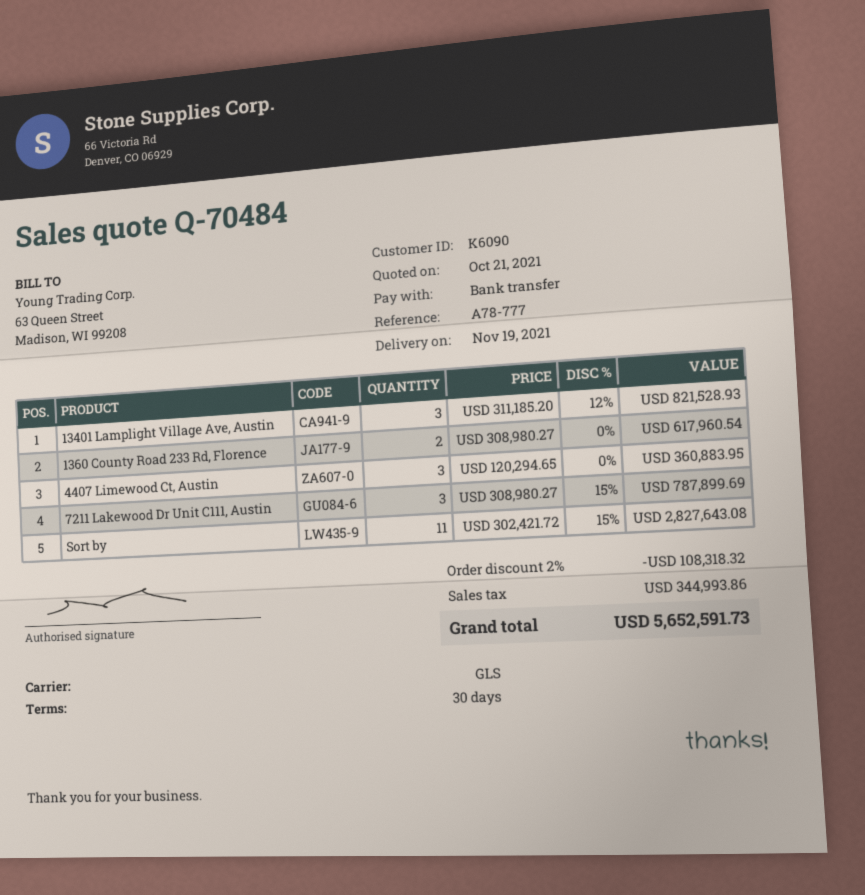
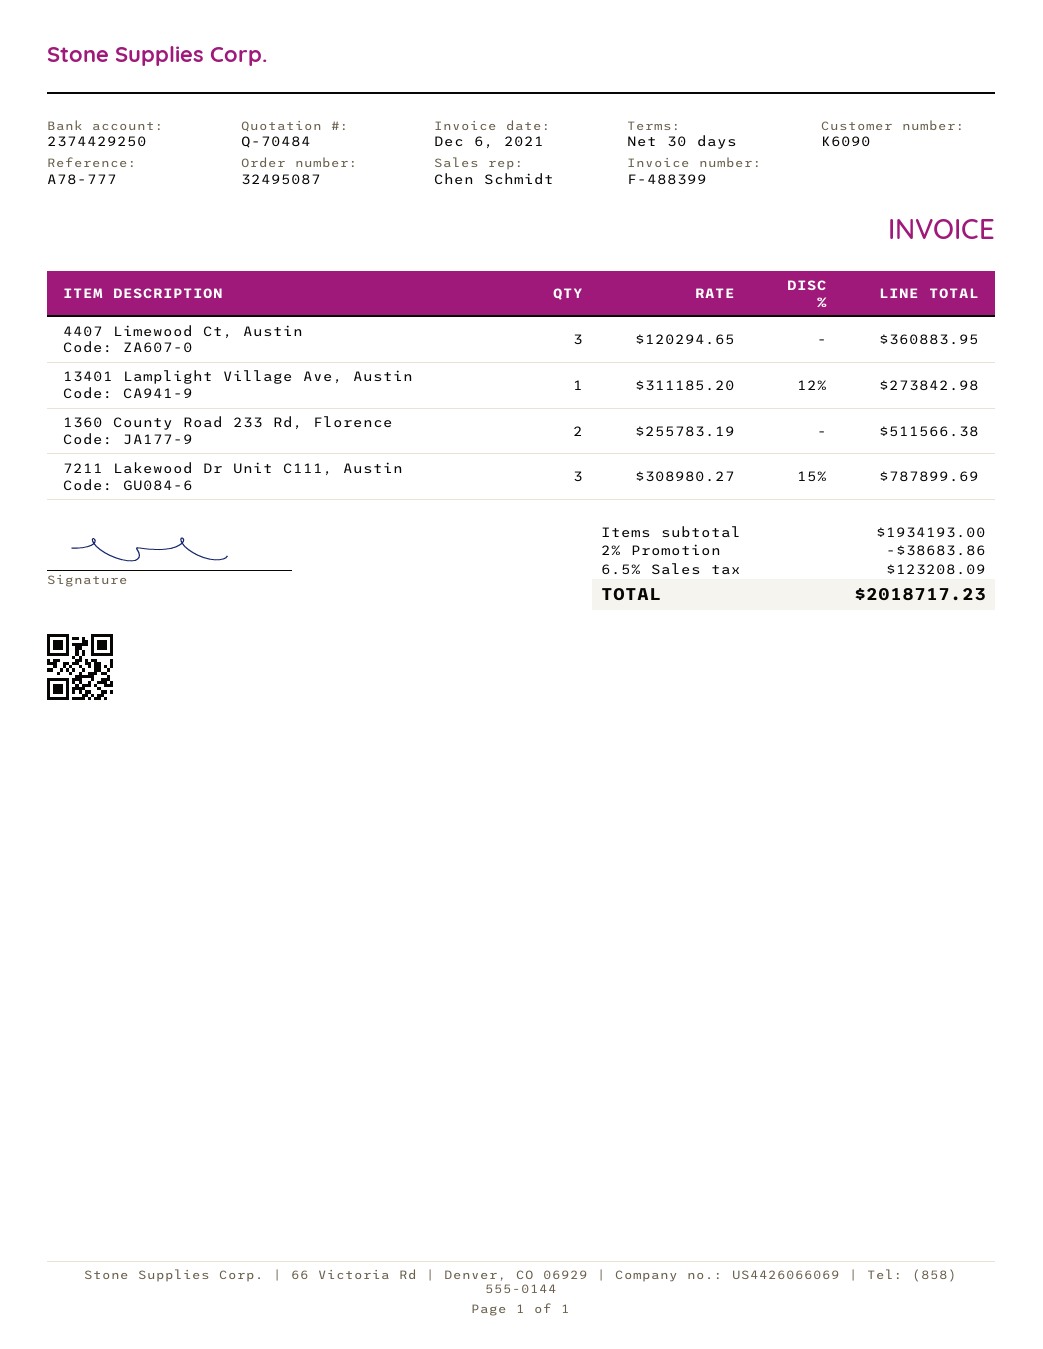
13401 Lamplight Village Ave, Austin: 3 x 311185.20 - 12% = 821528.93 -> 1 x 311185.20 - 12% = 273842.98
1360 County Road 233 Rd, Florence: 2 x 308980.27 = 617960.54 -> 2 x 255783.19 = 511566.38
Sort by: 11 x 302421.72 - 15% = 2827643.08 -> none
discount: 2% = 108318.32 -> 2% = 38683.86
tax: 344993.86 -> 123208.09
total: 5652591.73 -> 2018717.23

